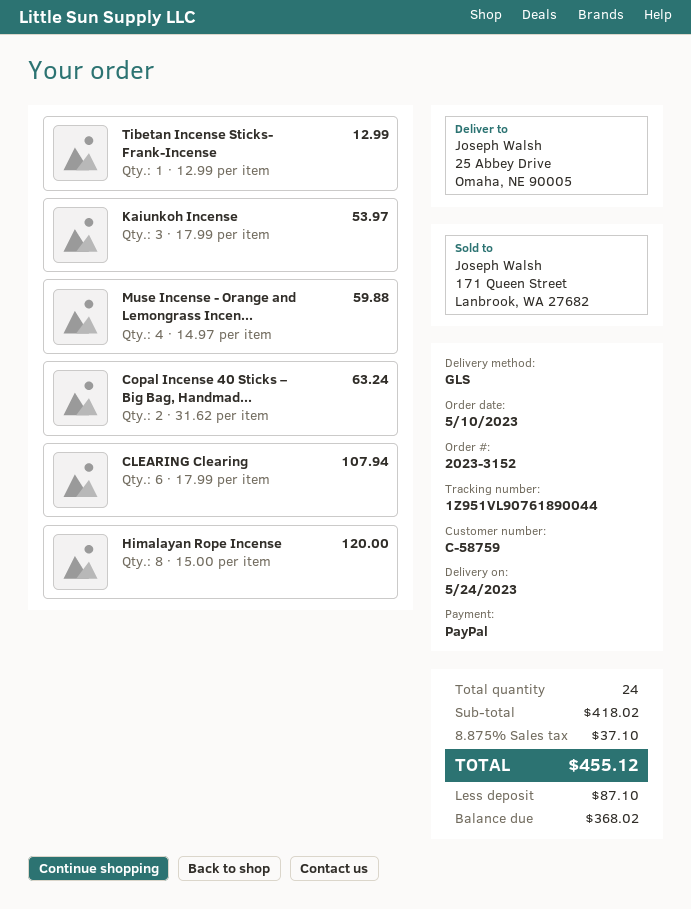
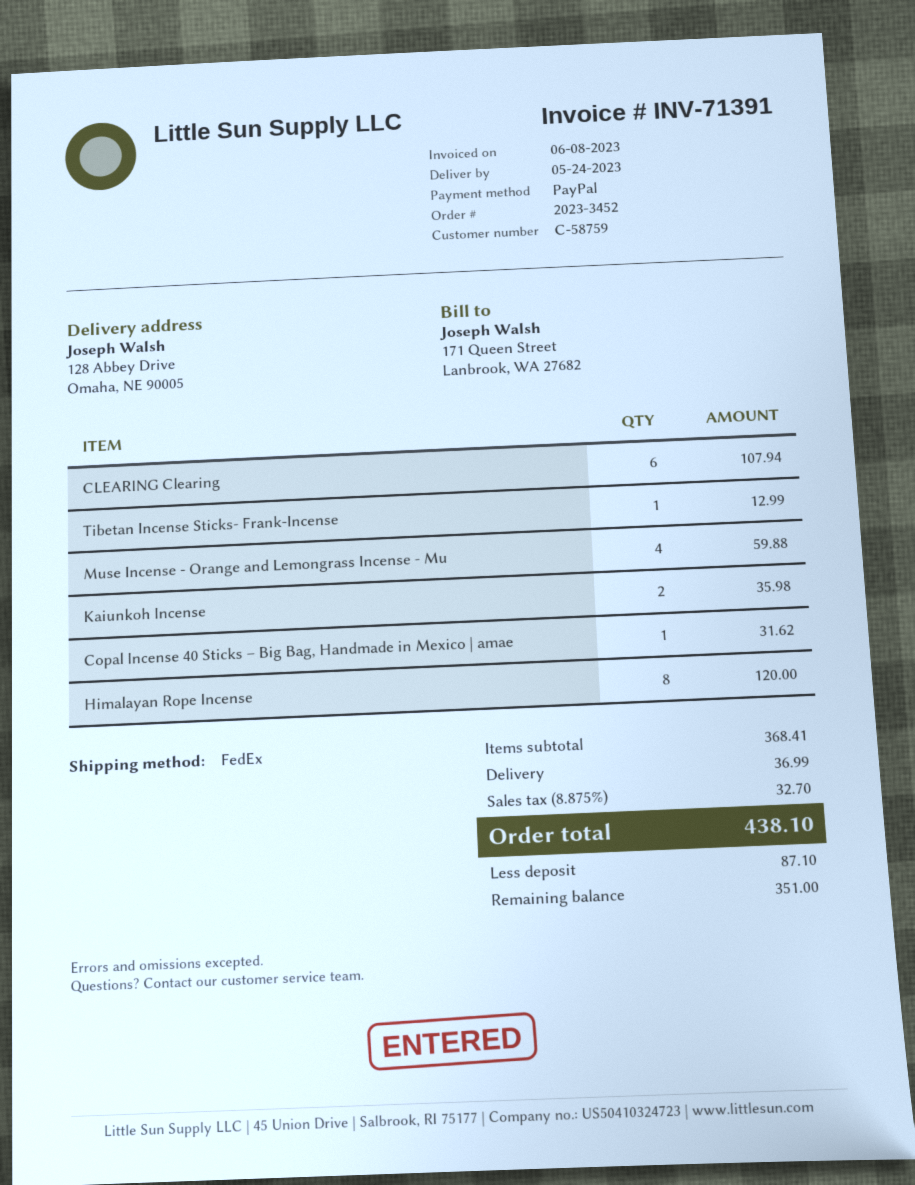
order number: 2023-3152 -> 2023-3452
shipping method: GLS -> FedEx
ship to: 25 Abbey Drive, Omaha, NE 90005 -> 128 Abbey Drive, Omaha, NE 90005
Kaiunkoh Incense: 3 for 53.97 -> 2 for 35.98
Copal Incense 40 Sticks – Big Bag, Handmad...: 2 for 63.24 -> 1 for 31.62
subtotal: 418.02 -> 368.41
shipping: none -> 36.99
tax: 8.875% = 37.10 -> 8.875% = 32.70
total: 455.12 -> 438.10
balance: 368.02 -> 351.00

